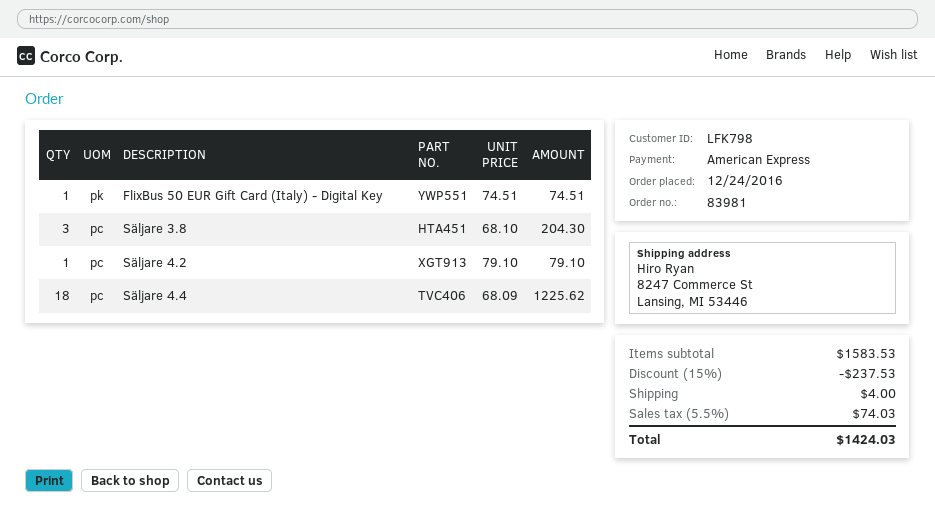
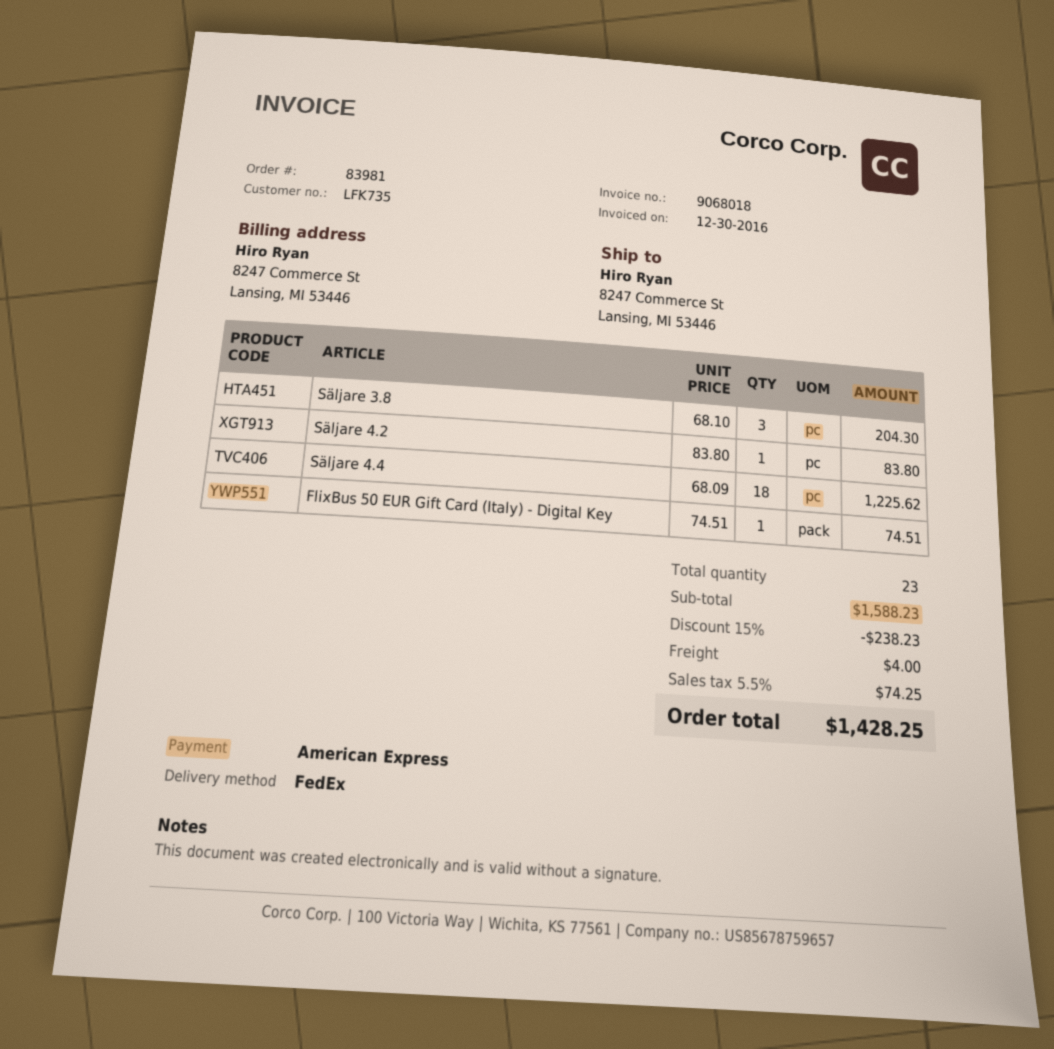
customer number: LFK798 -> LFK735
Säljare 4.2: 1 x 79.10 = 79.10 -> 1 x 83.80 = 83.80
subtotal: 1583.53 -> 1588.23
discount: 15% = 237.53 -> 15% = 238.23
tax: 5.5% = 74.03 -> 5.5% = 74.25
total: 1424.03 -> 1428.25

